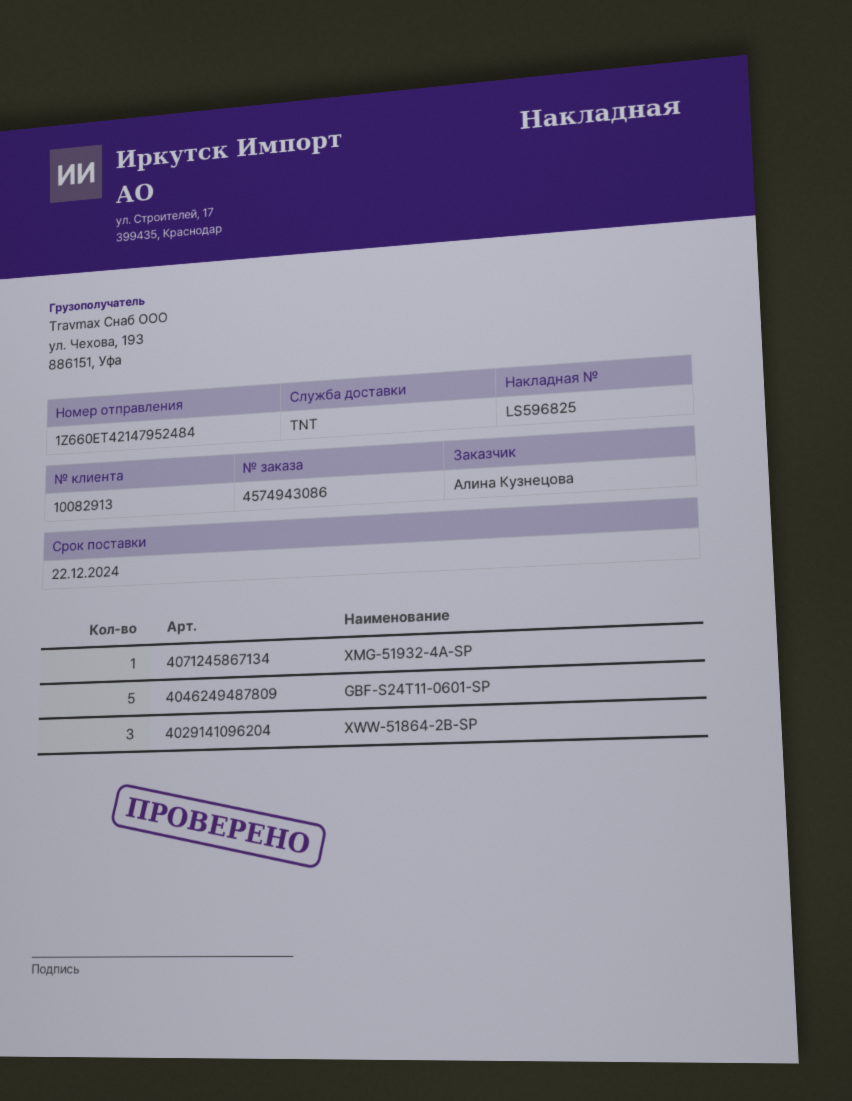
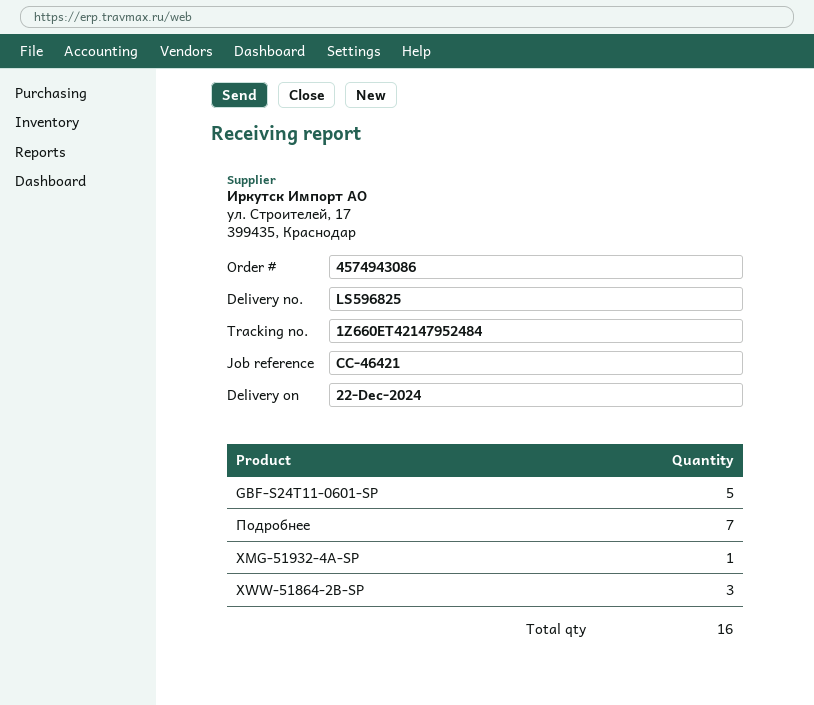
Подробнее: none -> 7

